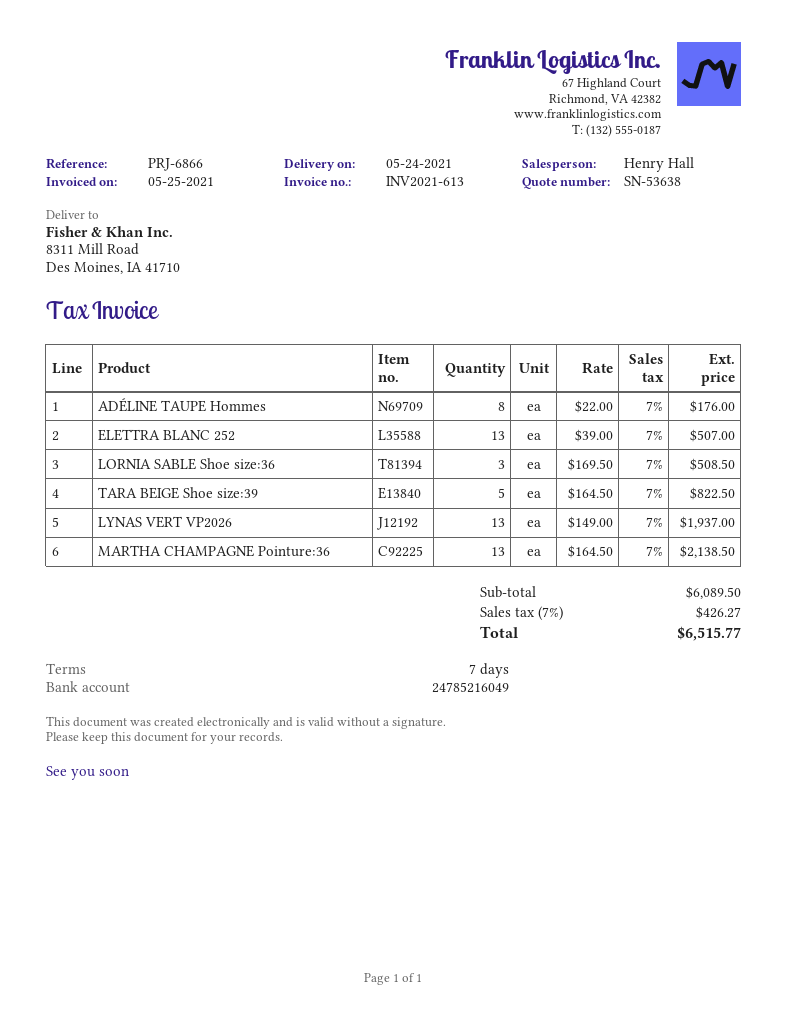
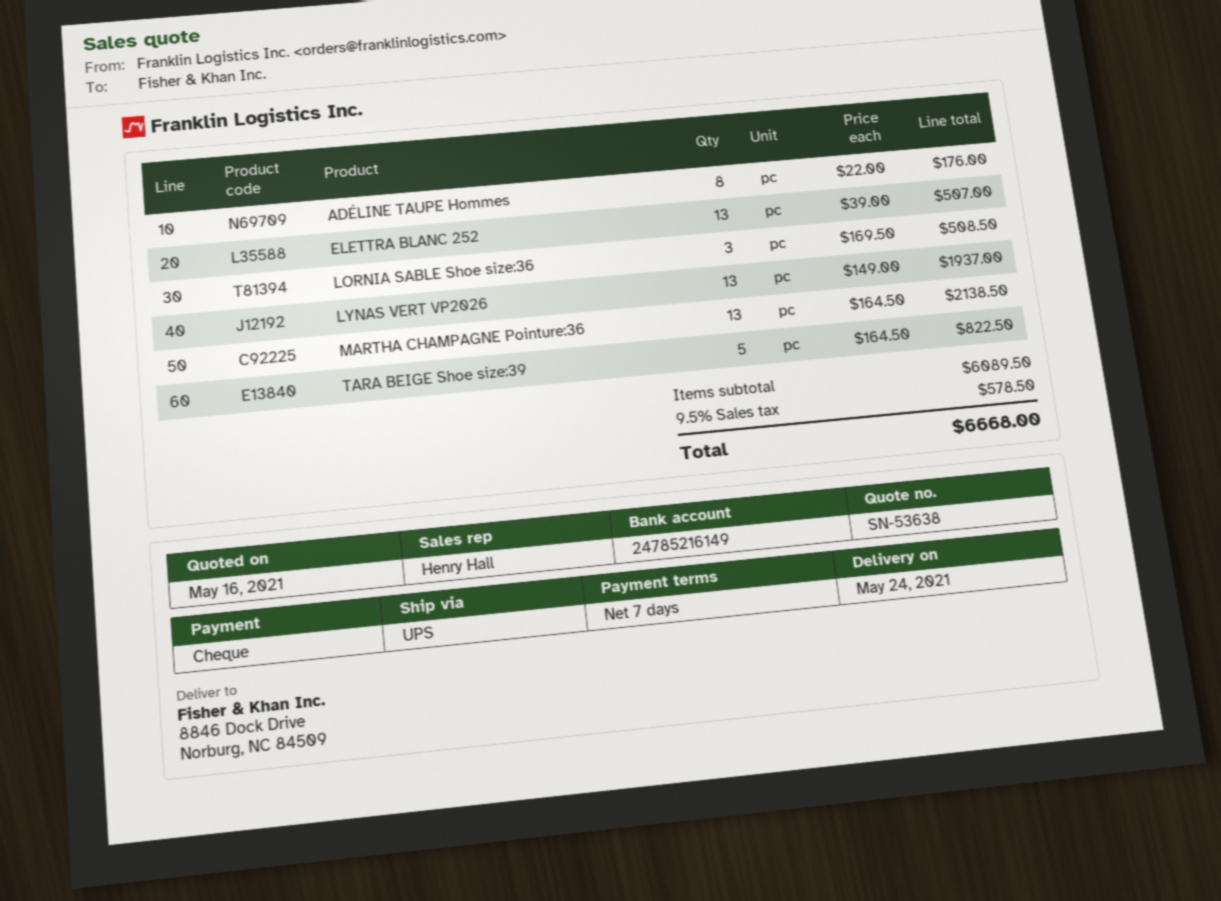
bank account: 24785216049 -> 24785216149
ship to: 8311 Mill Road, Des Moines, IA 41710 -> 8846 Dock Drive, Norburg, NC 84509
tax: 7% = 426.27 -> 9.5% = 578.50
total: 6515.77 -> 6668.00

